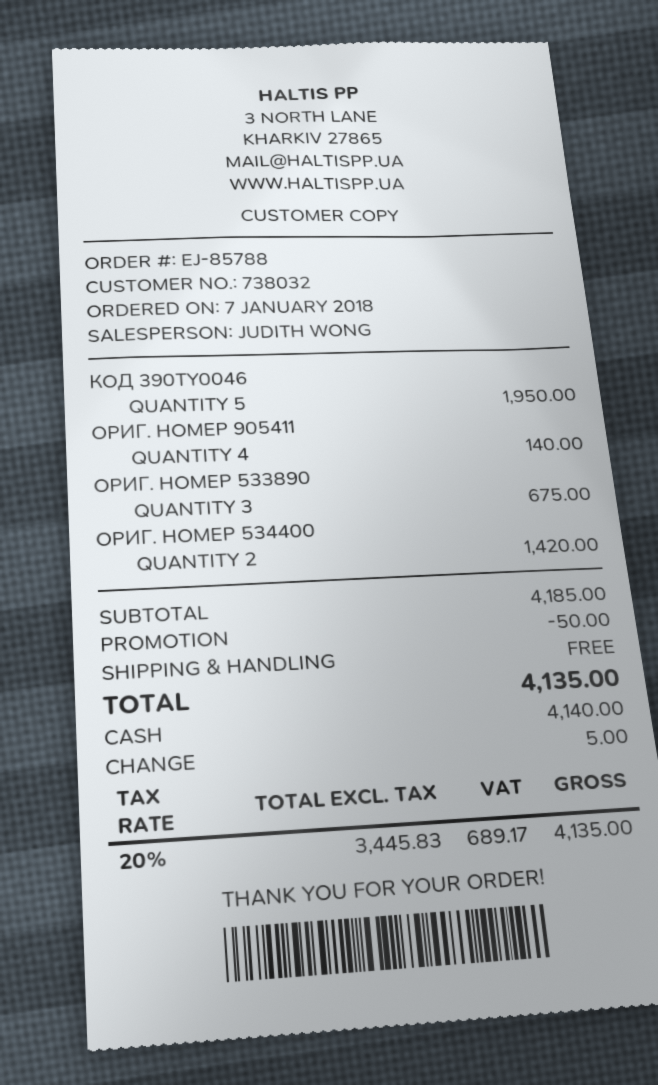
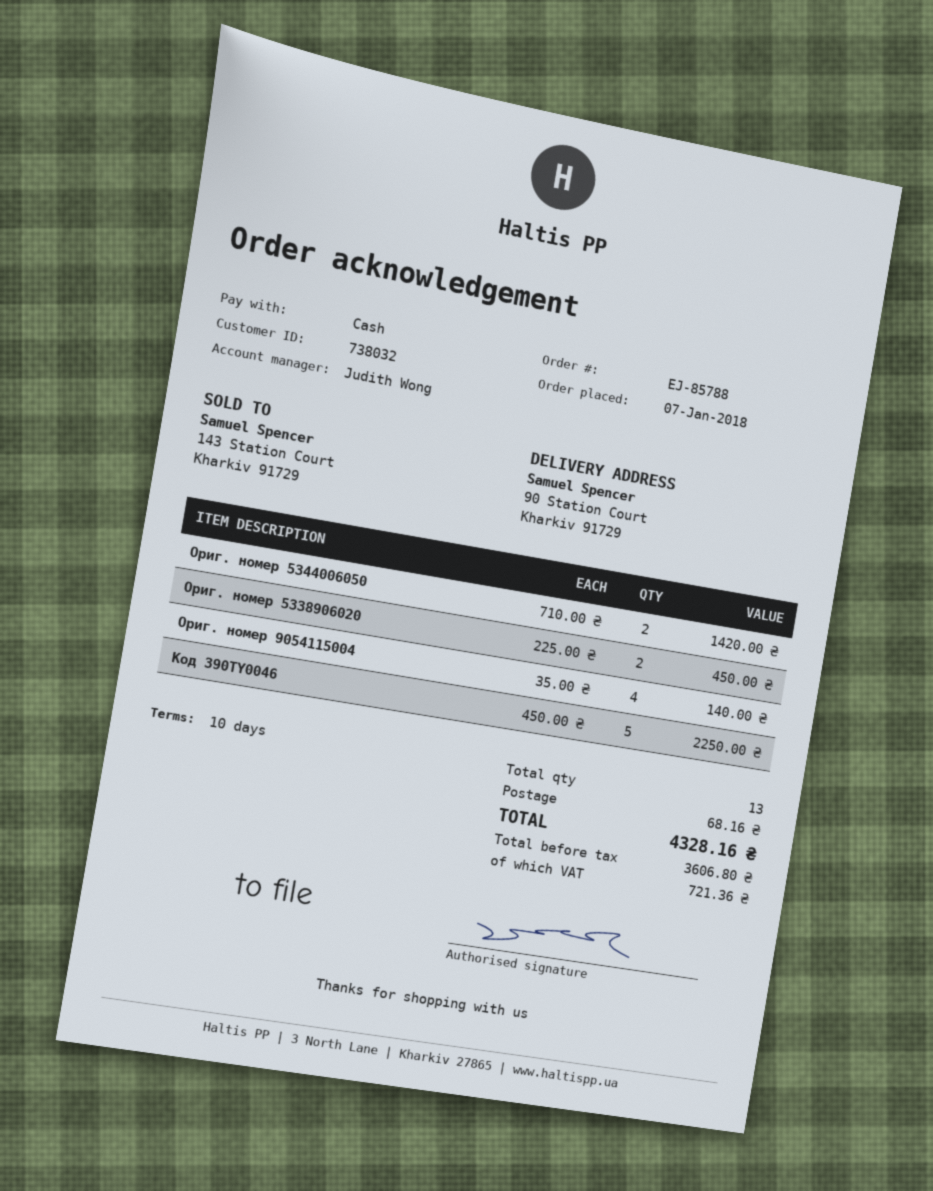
КОД 390TY0046: 5 for 1950.00 -> 5 for 2250.00
ОРИГ. НОМЕР 533890: 3 for 675.00 -> 2 for 450.00
discount: 50.00 -> none
shipping: 0.00 -> 68.16
net: 3445.83 -> 3606.80
tax: 689.17 -> 721.36
total: 4135.00 -> 4328.16

